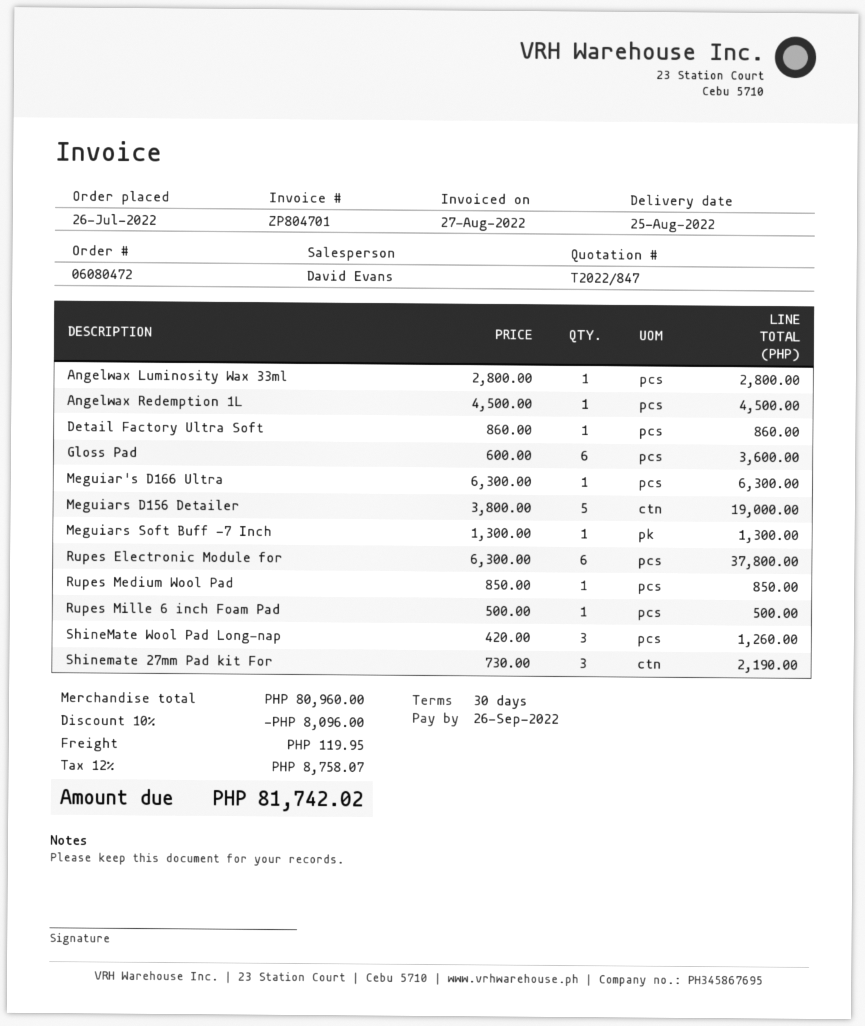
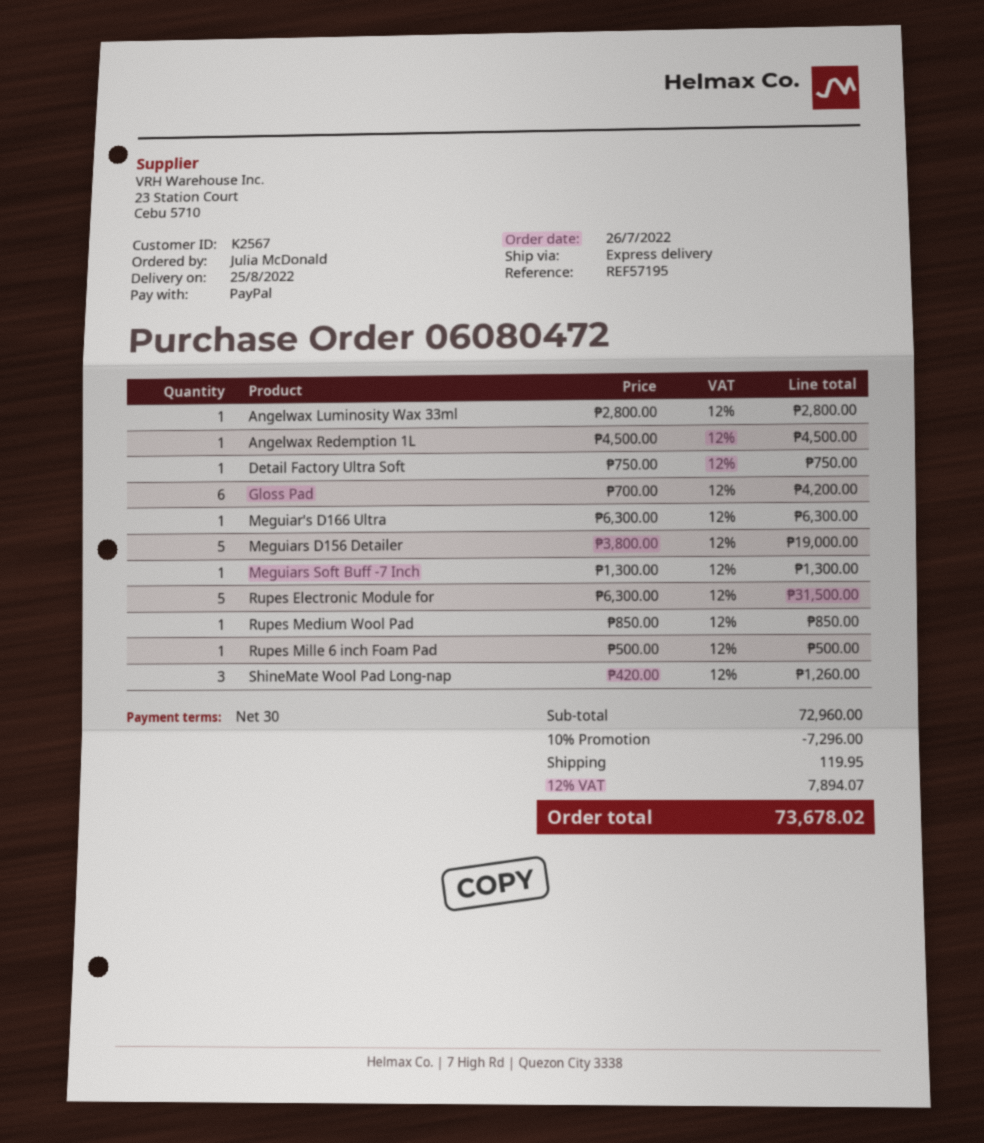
Detail Factory Ultra Soft: 1 x 860.00 = 860.00 -> 1 x 750.00 = 750.00
Gloss Pad: 6 x 600.00 = 3600.00 -> 6 x 700.00 = 4200.00
Rupes Electronic Module for: 6 x 6300.00 = 37800.00 -> 5 x 6300.00 = 31500.00
Shinemate 27mm Pad kit For: 3 x 730.00 = 2190.00 -> none
subtotal: 80960.00 -> 72960.00
discount: 10% = 8096.00 -> 10% = 7296.00
tax: 12% = 8758.07 -> 12% = 7894.07
total: 81742.02 -> 73678.02

